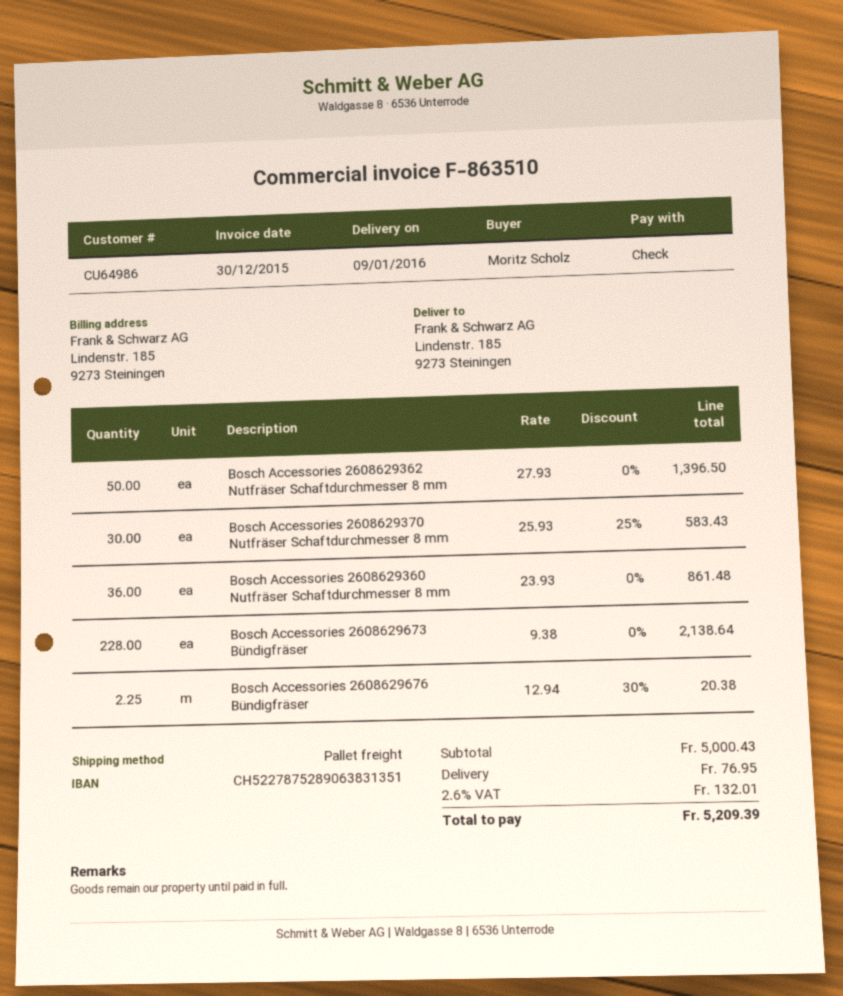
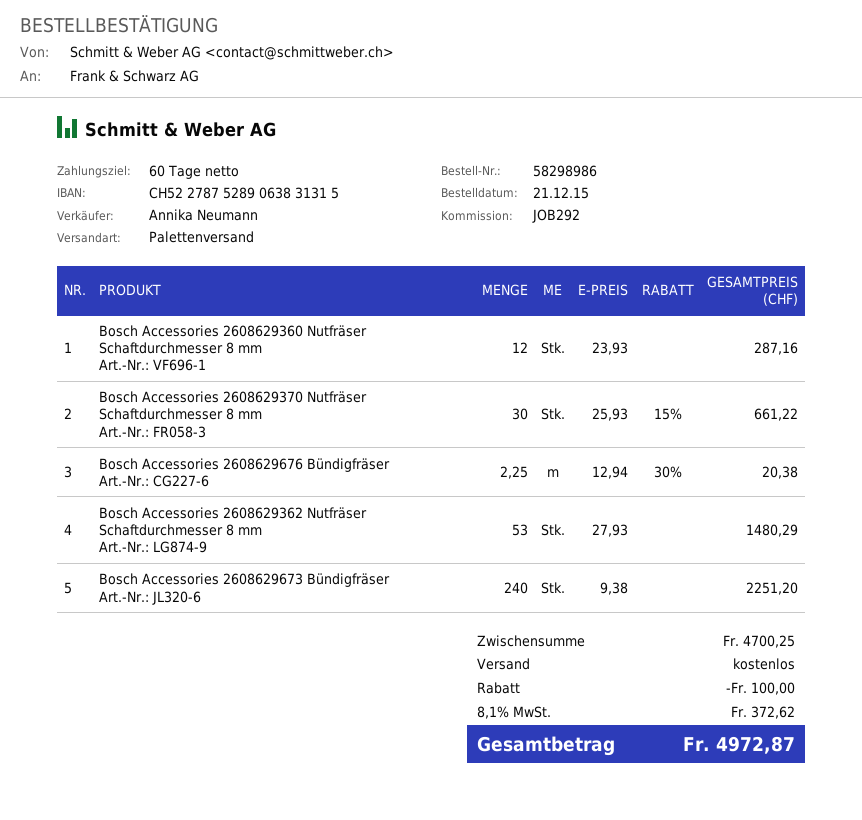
bank account: CH5227875289063831351 -> CH5227875289063831315
Bosch Accessories 2608629362 Nutfräser Schaftdurchmesser 8 mm: 50 x 27.93 = 1396.50 -> 53 x 27.93 = 1480.29
Bosch Accessories 2608629370 Nutfräser Schaftdurchmesser 8 mm: 30 x 25.93 - 25% = 583.43 -> 30 x 25.93 - 15% = 661.22
Bosch Accessories 2608629360 Nutfräser Schaftdurchmesser 8 mm: 36 x 23.93 = 861.48 -> 12 x 23.93 = 287.16
Bosch Accessories 2608629673 Bündigfräser: 228 x 9.38 = 2138.64 -> 240 x 9.38 = 2251.20
subtotal: 5000.43 -> 4700.25
discount: none -> 100.00
shipping: 76.95 -> 0.00
tax: 2.6% = 132.01 -> 8.1% = 372.62
total: 5209.39 -> 4972.87

